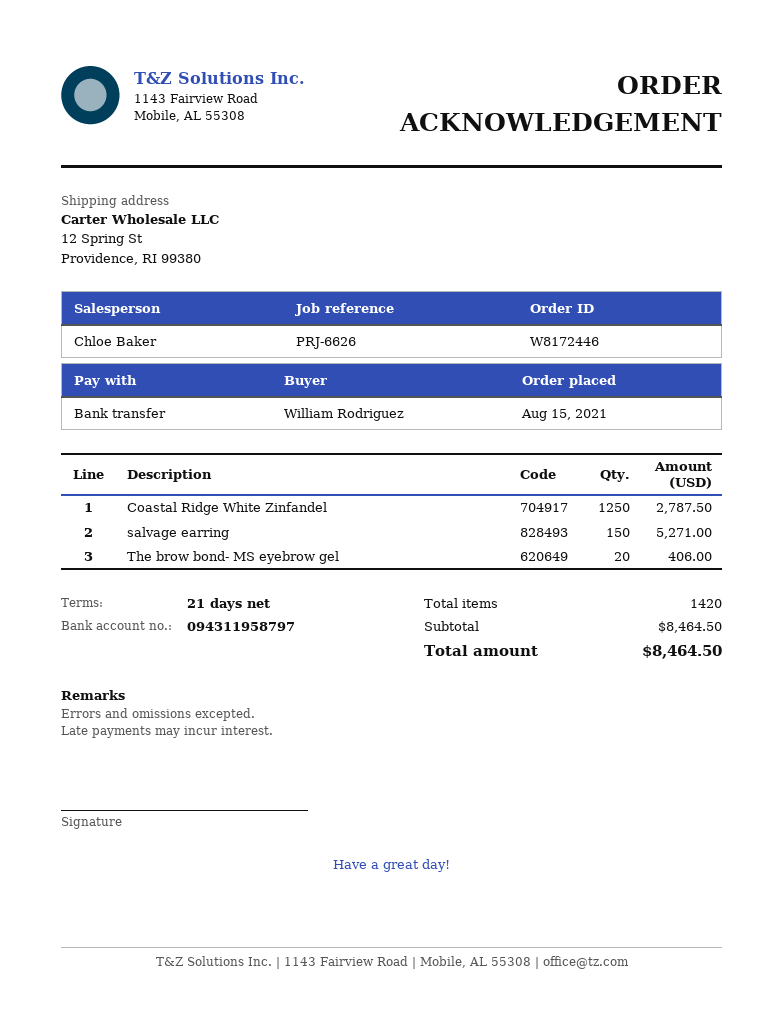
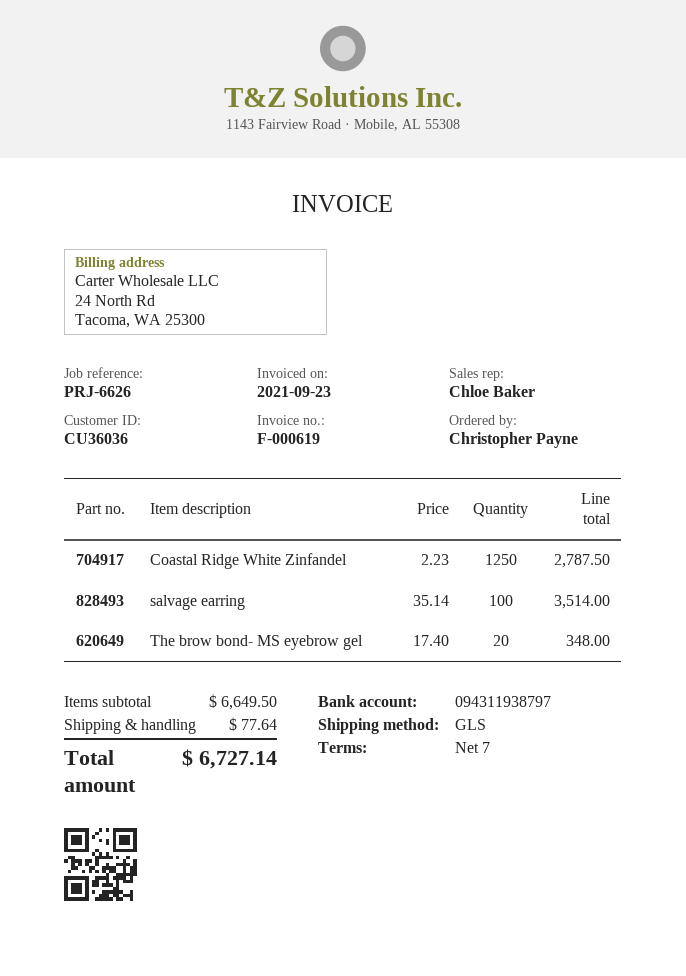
payment terms: 21 days -> 7 days
ordered by: William Rodriguez -> Christopher Payne
bank account: 094311958797 -> 094311938797
salvage earring: 150 for 5271.00 -> 100 for 3514.00
The brow bond- MS eyebrow gel: 20 for 406.00 -> 20 for 348.00
subtotal: 8464.50 -> 6649.50
shipping: none -> 77.64
total: 8464.50 -> 6727.14

